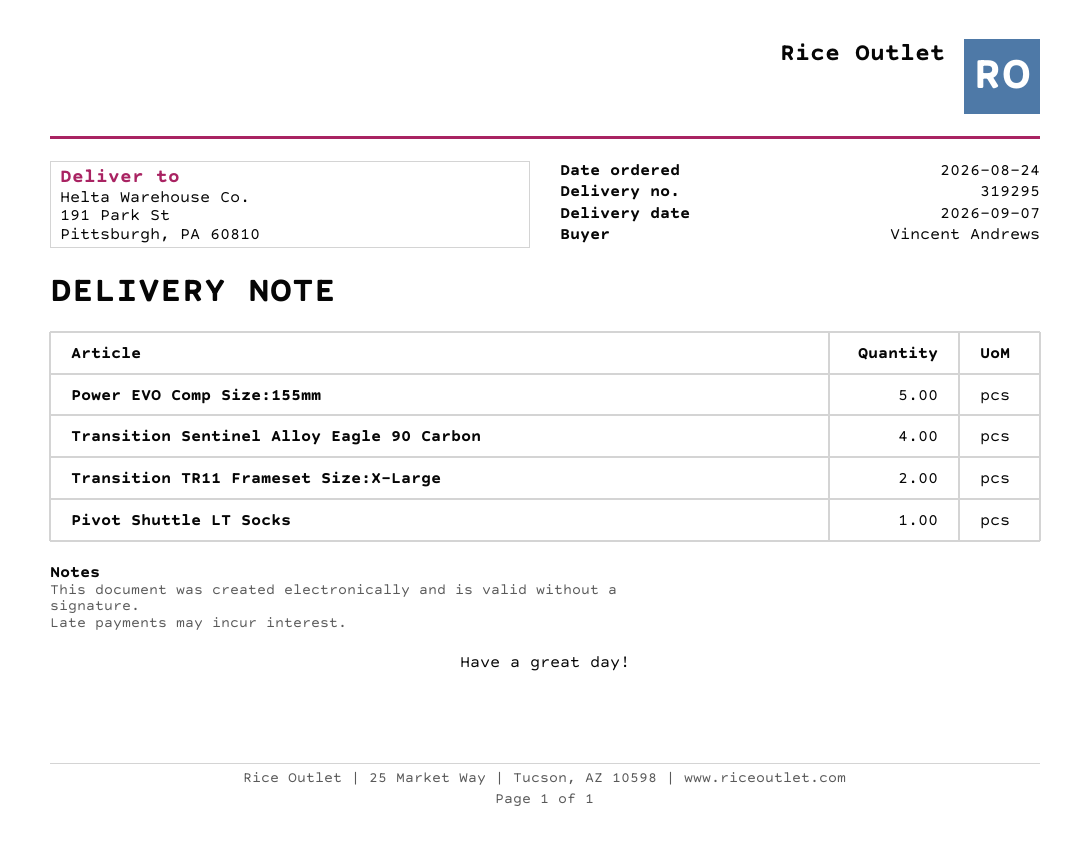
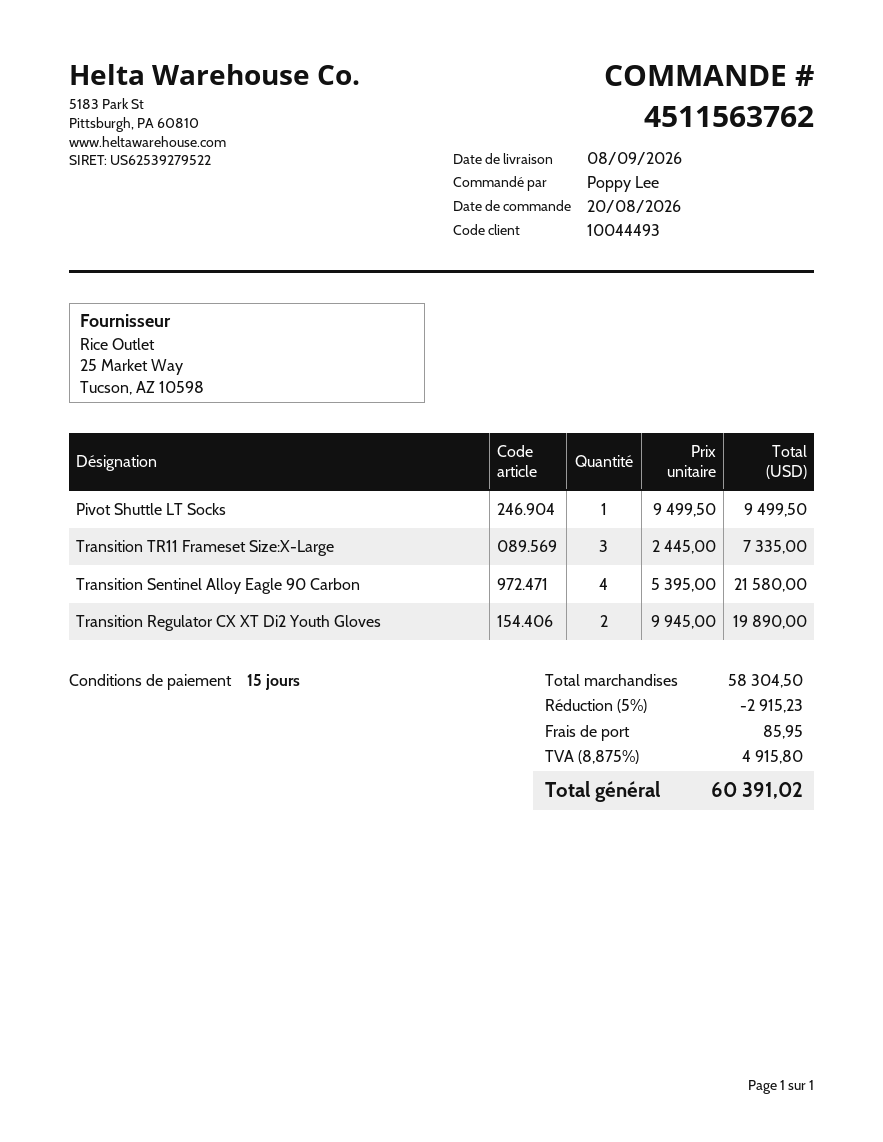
order date: 2026-08-24 -> 2026-08-20
delivery date: 2026-09-07 -> 2026-09-08
ordered by: Vincent Andrews -> Poppy Lee
Power EVO Comp Size:155mm: 5 -> none
Transition TR11 Frameset Size:X-Large: 2 -> 3
Transition Regulator CX XT Di2 Youth Gloves: none -> 2

